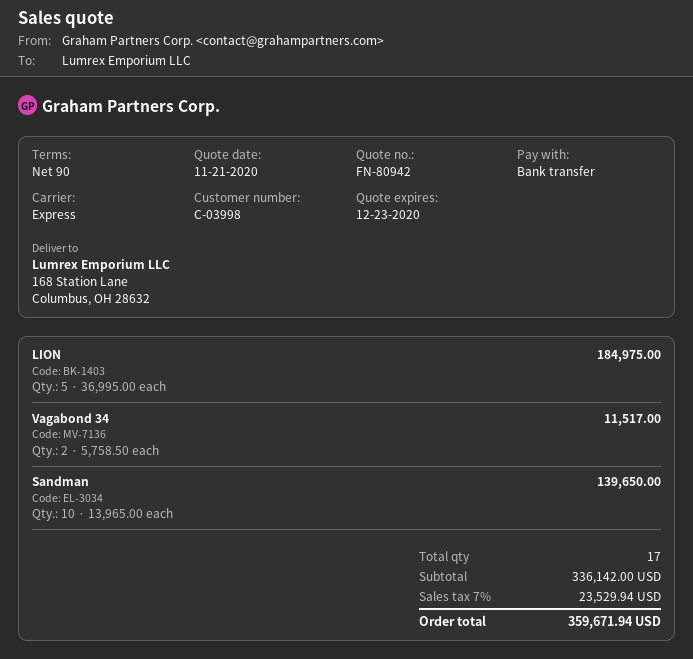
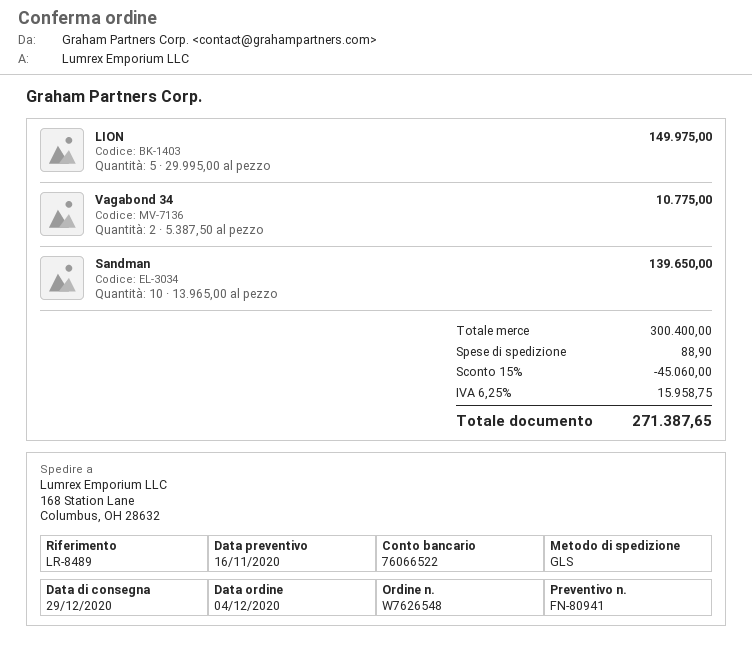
quote number: FN-80942 -> FN-80941
quote date: 2020-11-21 -> 2020-11-16
shipping method: express -> GLS
LION: 5 x 36995.00 = 184975.00 -> 5 x 29995.00 = 149975.00
Vagabond 34: 2 x 5758.50 = 11517.00 -> 2 x 5387.50 = 10775.00
subtotal: 336142.00 -> 300400.00
discount: none -> 15% = 45060.00
shipping: none -> 88.90
tax: 7% = 23529.94 -> 6.25% = 15958.75
total: 359671.94 -> 271387.65

